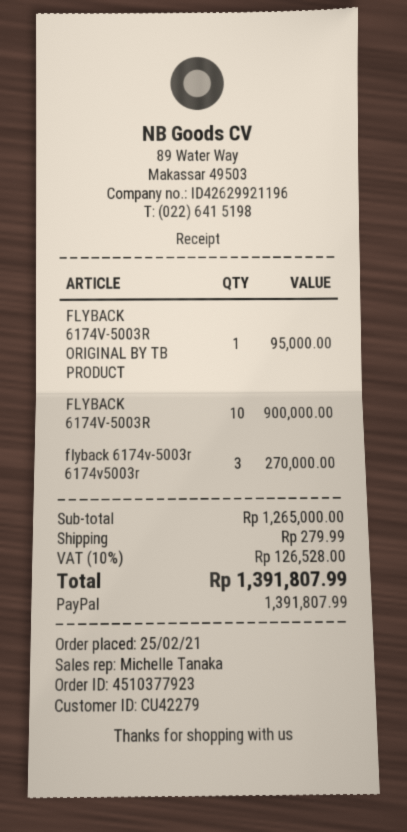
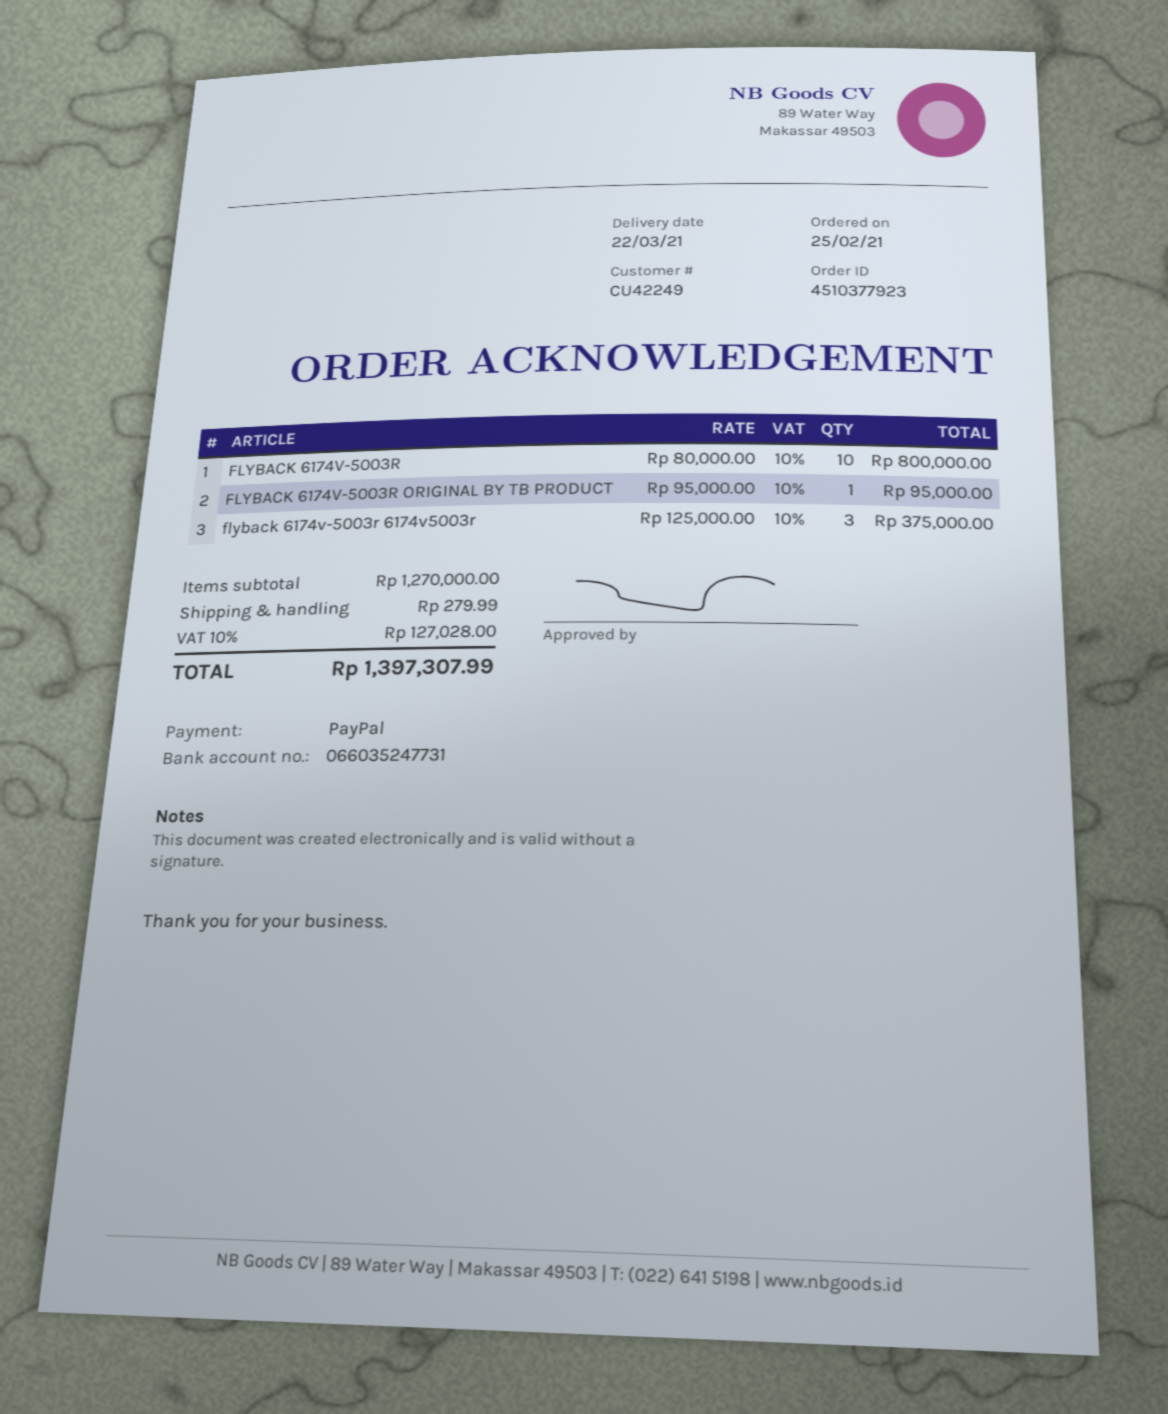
customer number: CU42279 -> CU42249
FLYBACK 6174V-5003R: 10 for 900000.00 -> 10 for 800000.00
flyback 6174v-5003r 6174v5003r: 3 for 270000.00 -> 3 for 375000.00
subtotal: 1265000.00 -> 1270000.00
tax: 10% = 126528.00 -> 10% = 127028.00
total: 1391807.99 -> 1397307.99

